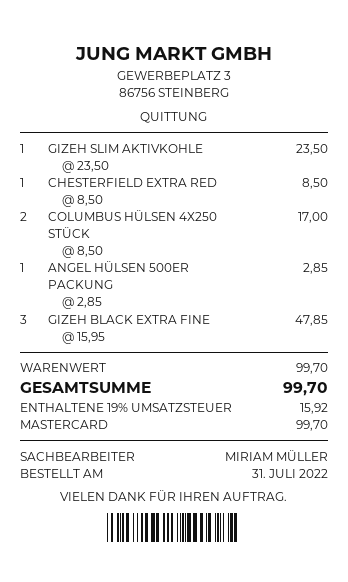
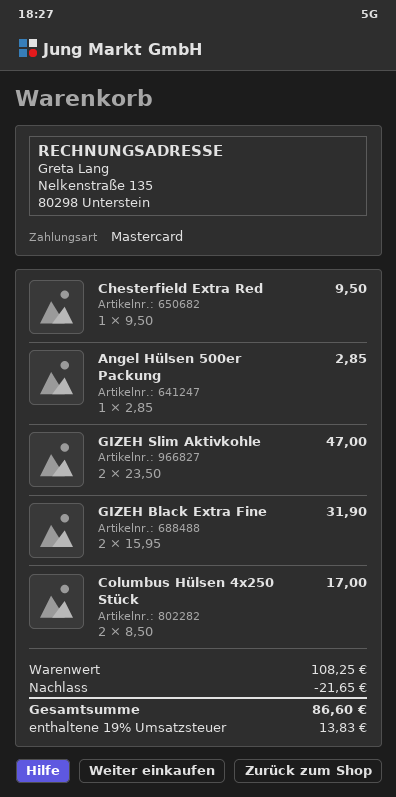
GIZEH SLIM AKTIVKOHLE: 1 x 23.50 = 23.50 -> 2 x 23.50 = 47.00
CHESTERFIELD EXTRA RED: 1 x 8.50 = 8.50 -> 1 x 9.50 = 9.50
GIZEH BLACK EXTRA FINE: 3 x 15.95 = 47.85 -> 2 x 15.95 = 31.90
subtotal: 99.70 -> 108.25
discount: none -> 21.65
tax: 19% = 15.92 -> 19% = 13.83
total: 99.70 -> 86.60

